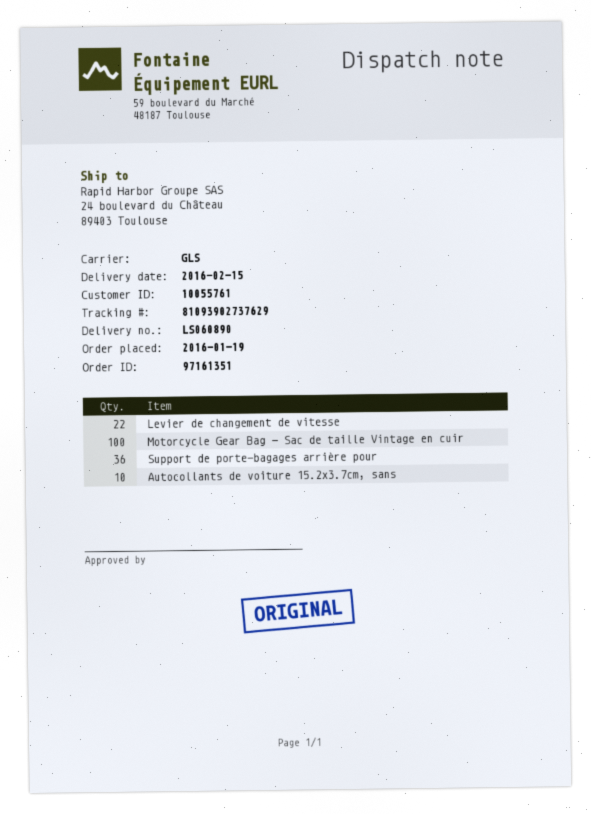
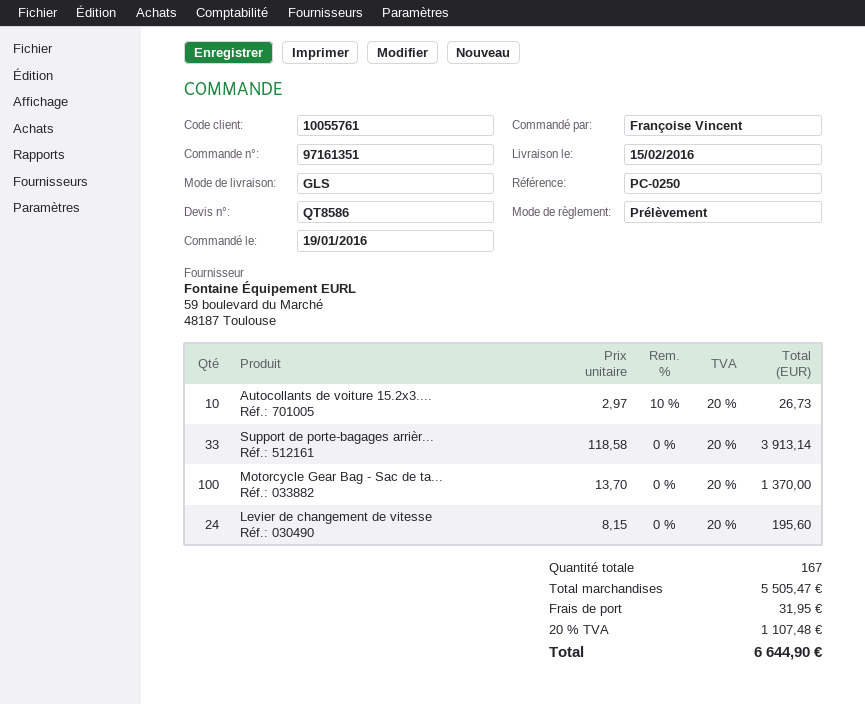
Levier de changement de vitesse: 22 -> 24
Support de porte-bagages arrière pour: 36 -> 33

